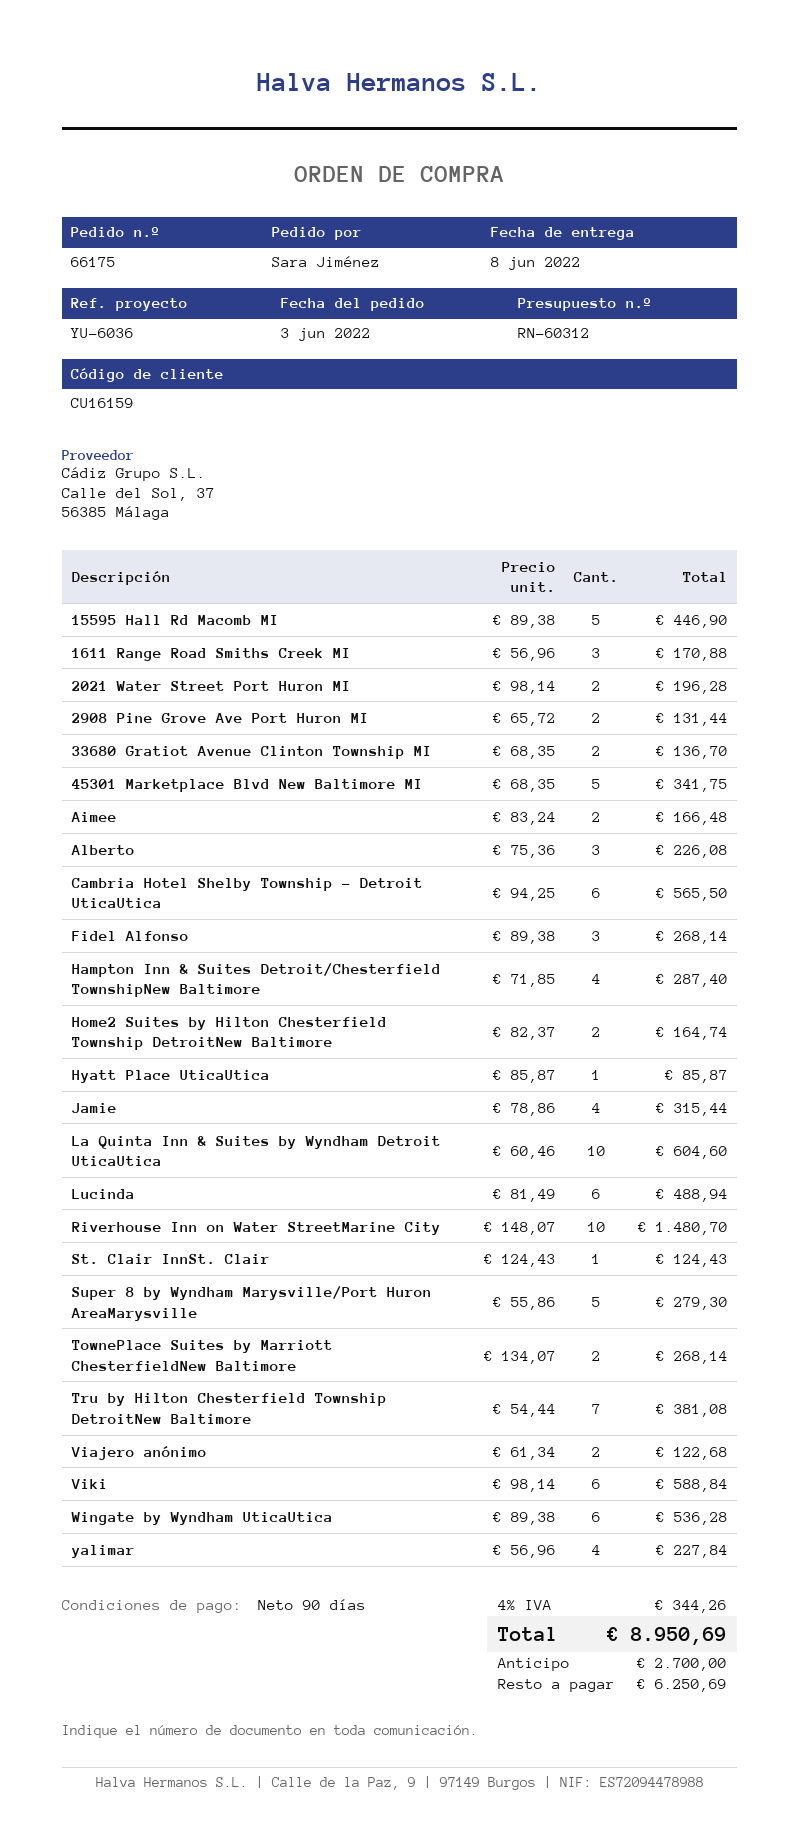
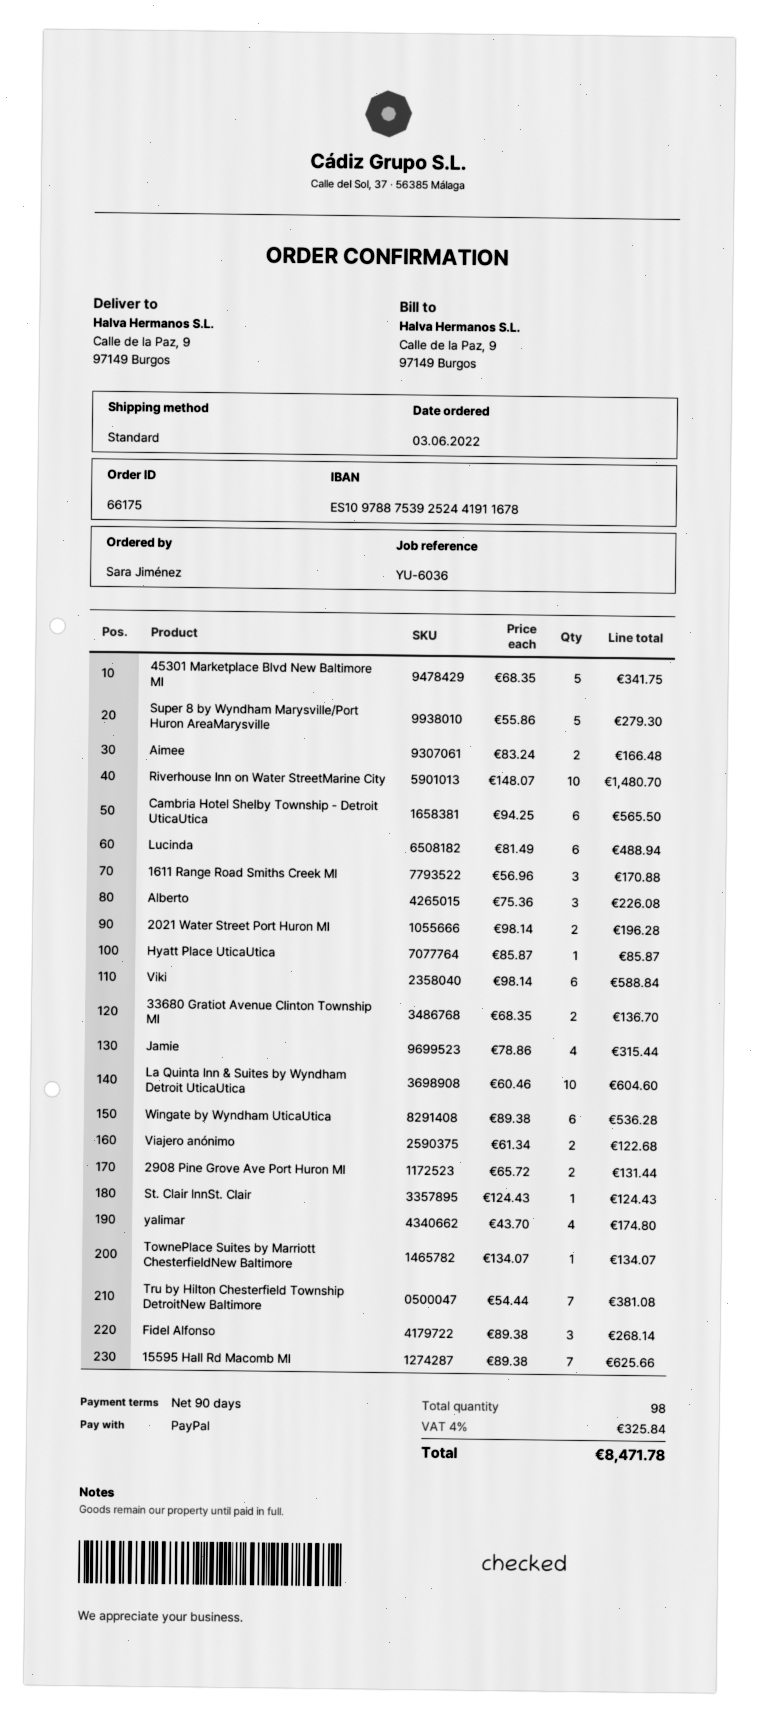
15595 Hall Rd Macomb MI: 5 x 89.38 = 446.90 -> 7 x 89.38 = 625.66
Hampton Inn & Suites Detroit/Chesterfield TownshipNew Baltimore: 4 x 71.85 = 287.40 -> none
Home2 Suites by Hilton Chesterfield Township DetroitNew Baltimore: 2 x 82.37 = 164.74 -> none
TownePlace Suites by Marriott ChesterfieldNew Baltimore: 2 x 134.07 = 268.14 -> 1 x 134.07 = 134.07
yalimar: 4 x 56.96 = 227.84 -> 4 x 43.70 = 174.80
tax: 4% = 344.26 -> 4% = 325.84
total: 8950.69 -> 8471.78

